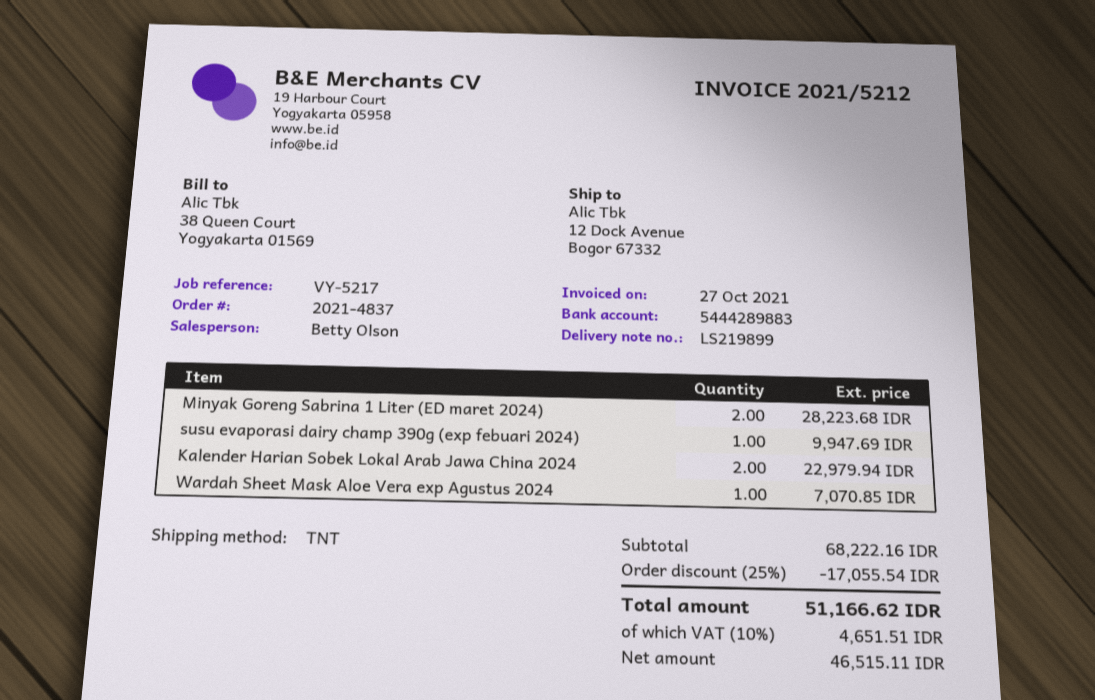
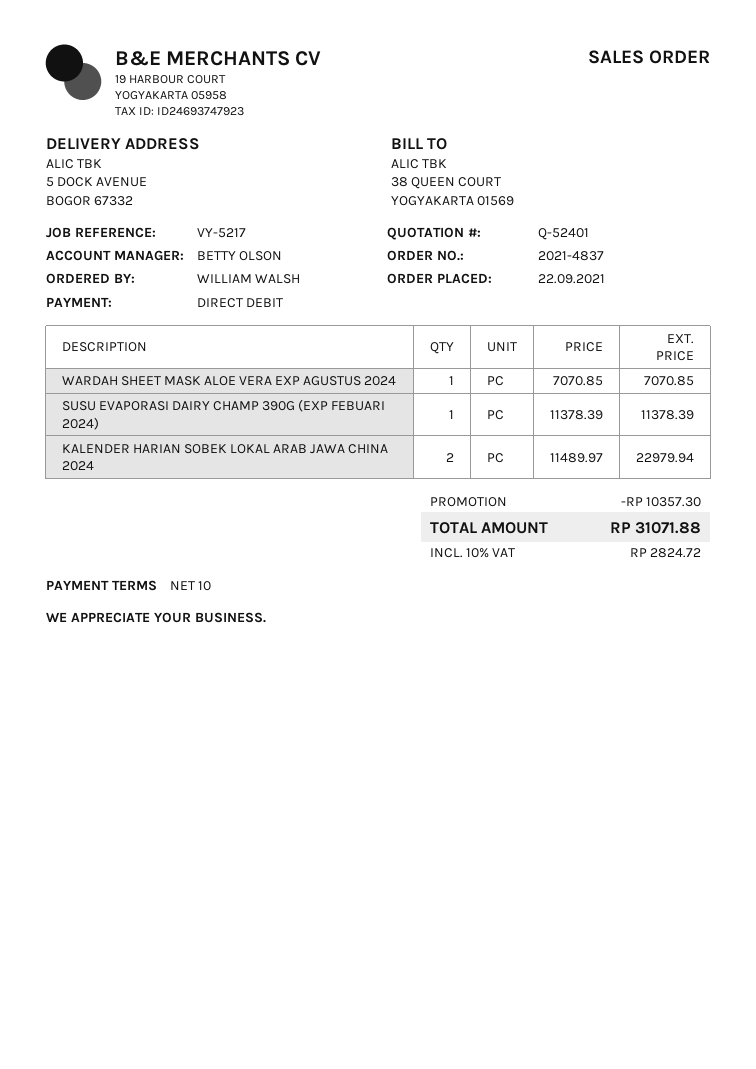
ship to: 12 Dock Avenue, Bogor 67332 -> 5 DOCK AVENUE, BOGOR 67332
Minyak Goreng Sabrina 1 Liter (ED maret 2024): 2 for 28223.68 -> none
susu evaporasi dairy champ 390g (exp febuari 2024): 1 for 9947.69 -> 1 for 11378.39
discount: 17055.54 -> 10357.30
tax: 10% = 4651.51 -> 10% = 2824.72
total: 51166.62 -> 31071.88

